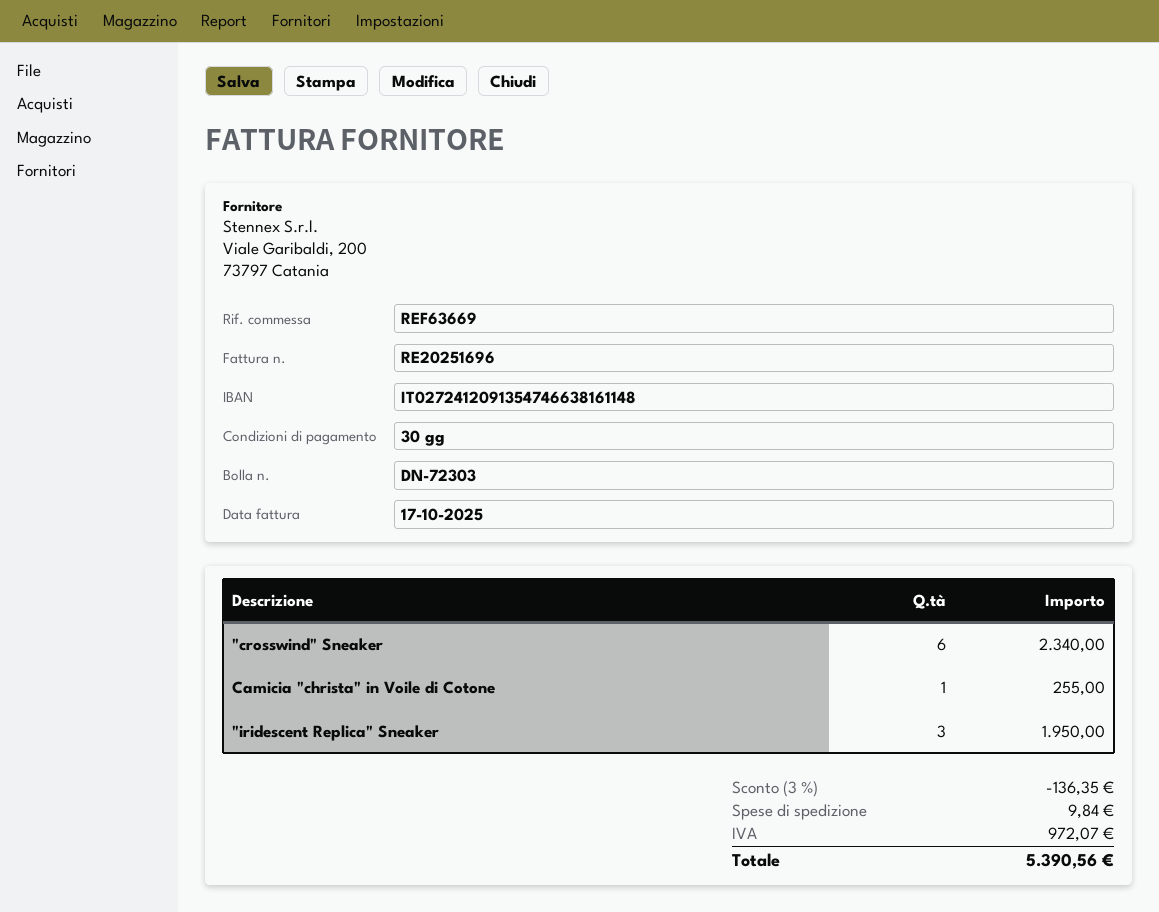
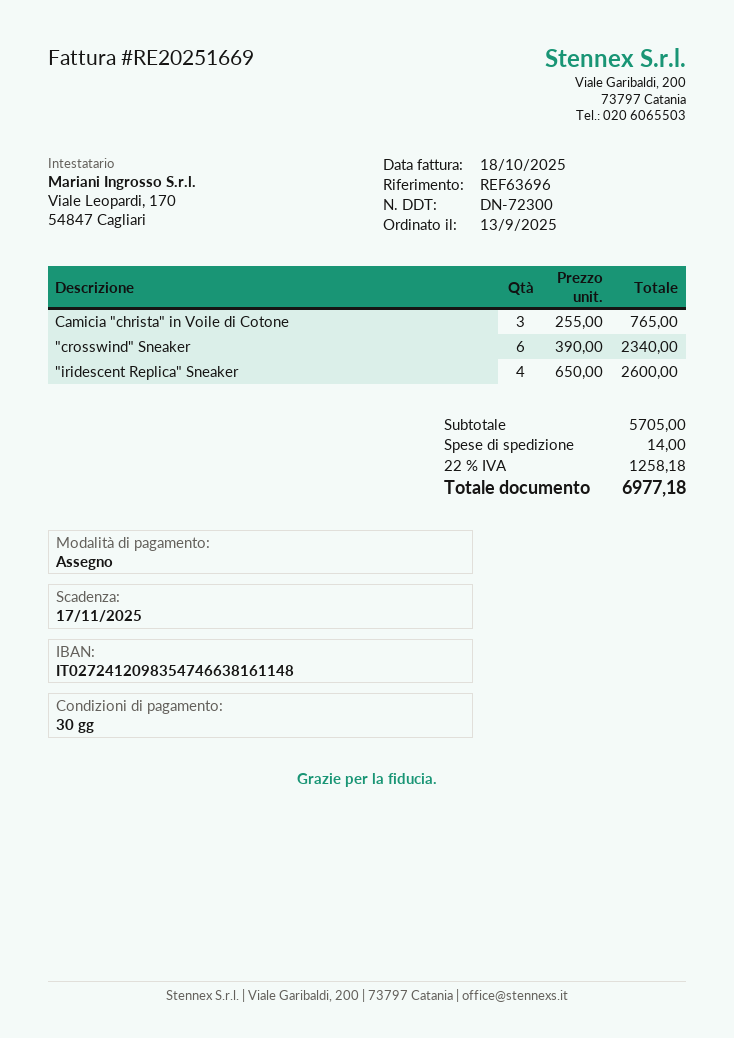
delivery note number: DN-72303 -> DN-72300
invoice number: RE20251696 -> RE20251669
invoice date: 2025-10-17 -> 2025-10-18
reference: REF63669 -> REF63696
bank account: IT0272412091354746638161148 -> IT0272412098354746638161148
Camicia "christa" in Voile di Cotone: 1 for 255.00 -> 3 for 765.00
"iridescent Replica" Sneaker: 3 for 1950.00 -> 4 for 2600.00
discount: 3% = 136.35 -> none
shipping: 9.84 -> 14.00
tax: 972.07 -> 1258.18
total: 5390.56 -> 6977.18

